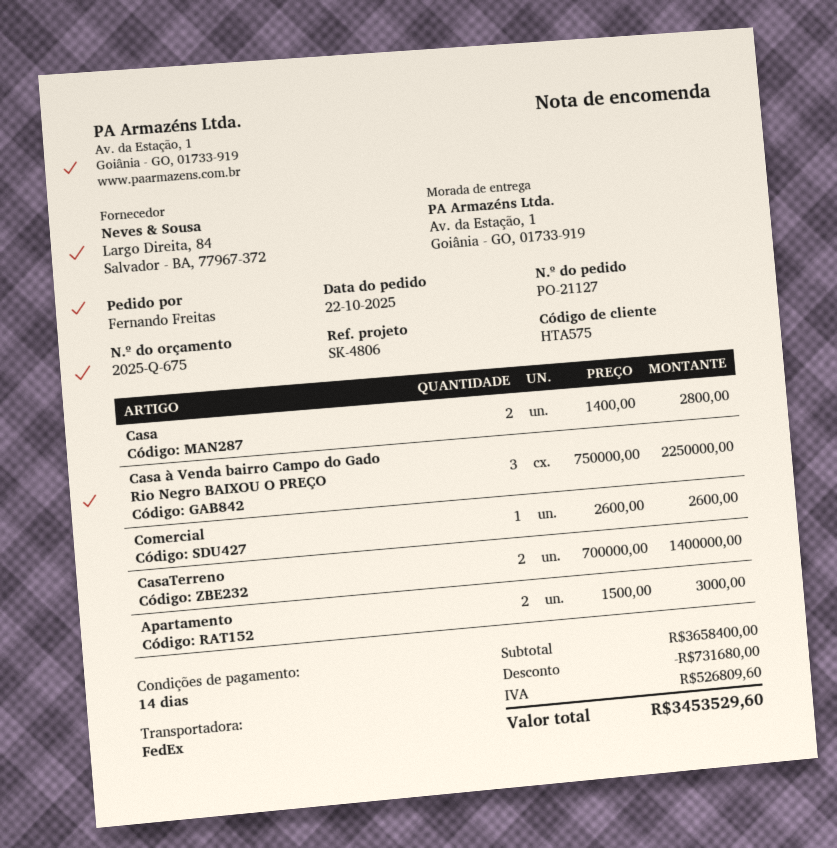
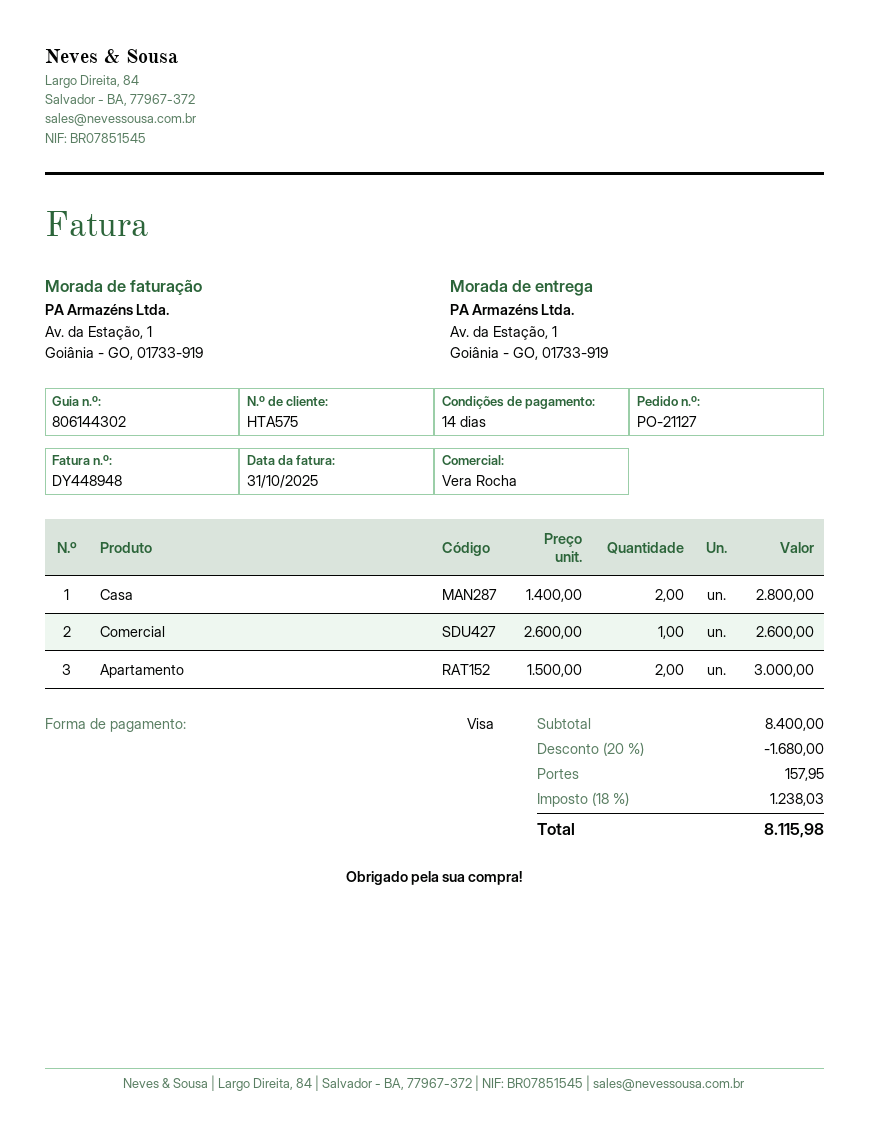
Casa à Venda bairro Campo do Gado Rio Negro BAIXOU O PREÇO: 3 x 750000.00 = 2250000.00 -> none
CasaTerreno: 2 x 700000.00 = 1400000.00 -> none
subtotal: 3658400.00 -> 8400.00
discount: 731680.00 -> 1680.00
shipping: none -> 157.95
tax: 526809.60 -> 1238.03
total: 3453529.60 -> 8115.98

